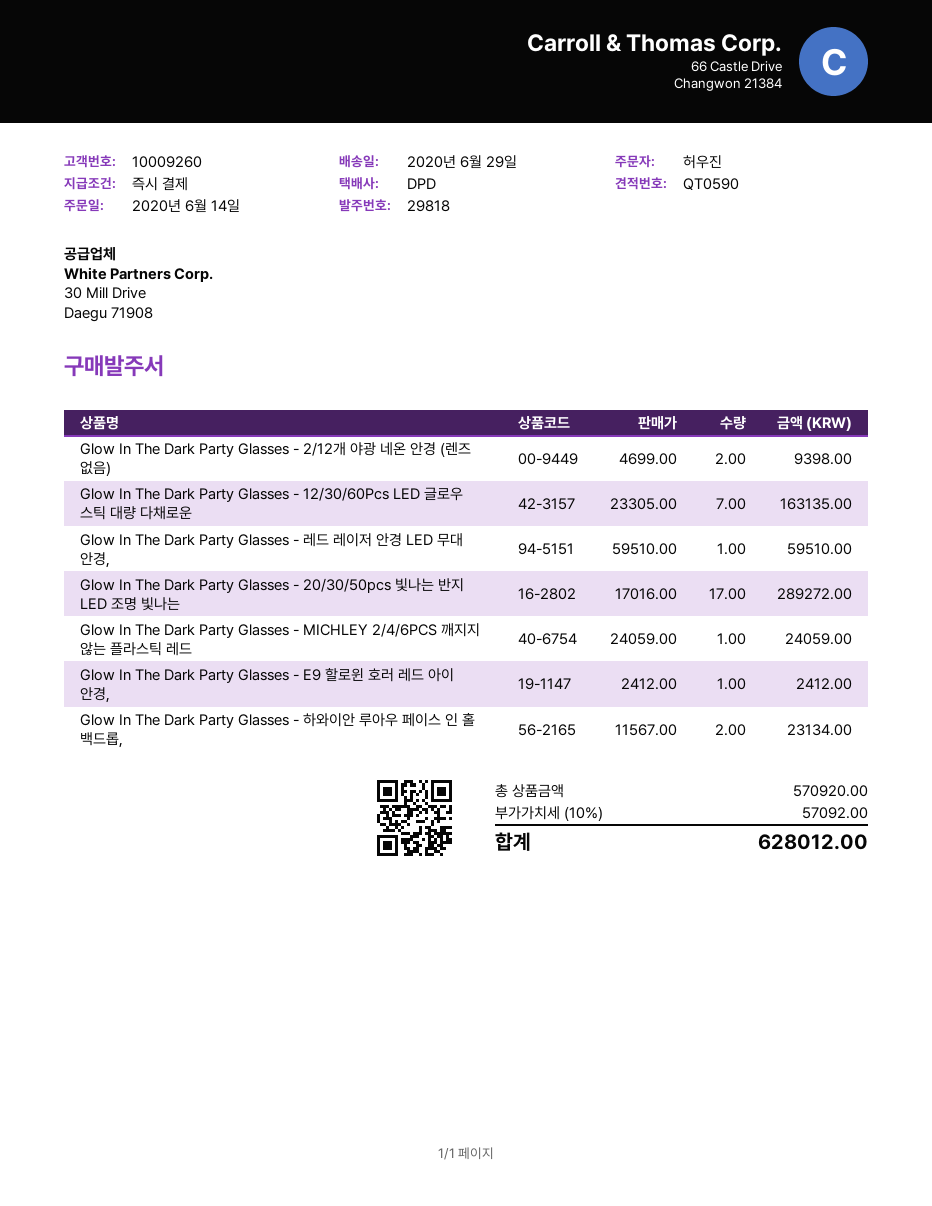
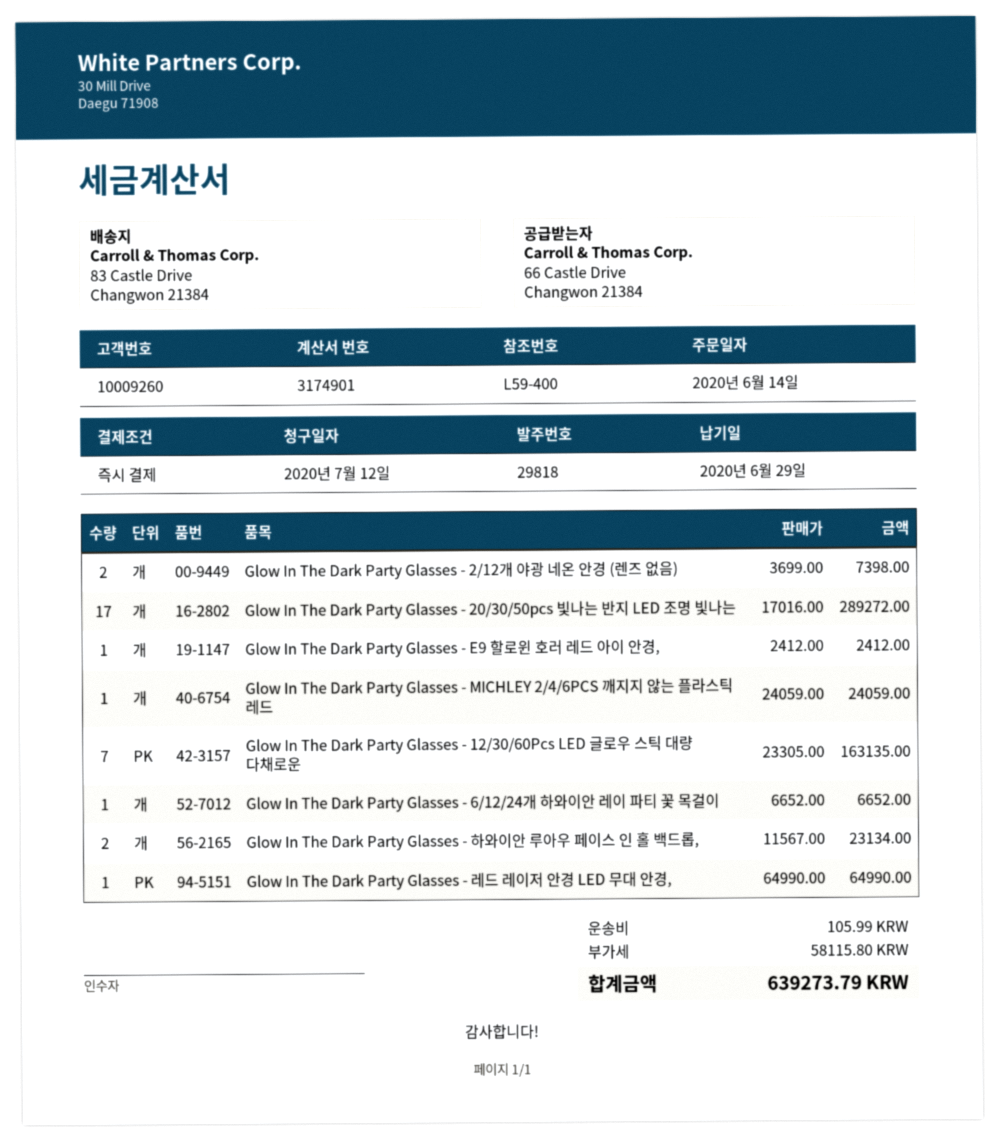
Glow In The Dark Party Glasses - 2/12개 야광 네온 안경 (렌즈 없음): 2 x 4699.00 = 9398.00 -> 2 x 3699.00 = 7398.00
Glow In The Dark Party Glasses - 레드 레이저 안경 LED 무대 안경,: 1 x 59510.00 = 59510.00 -> 1 x 64990.00 = 64990.00
Glow In The Dark Party Glasses - 6/12/24개 하와이안 레이 파티 꽃 목걸이: none -> 1 x 6652.00 = 6652.00
shipping: none -> 105.99
tax: 57092.00 -> 58115.80
total: 628012.00 -> 639273.79

